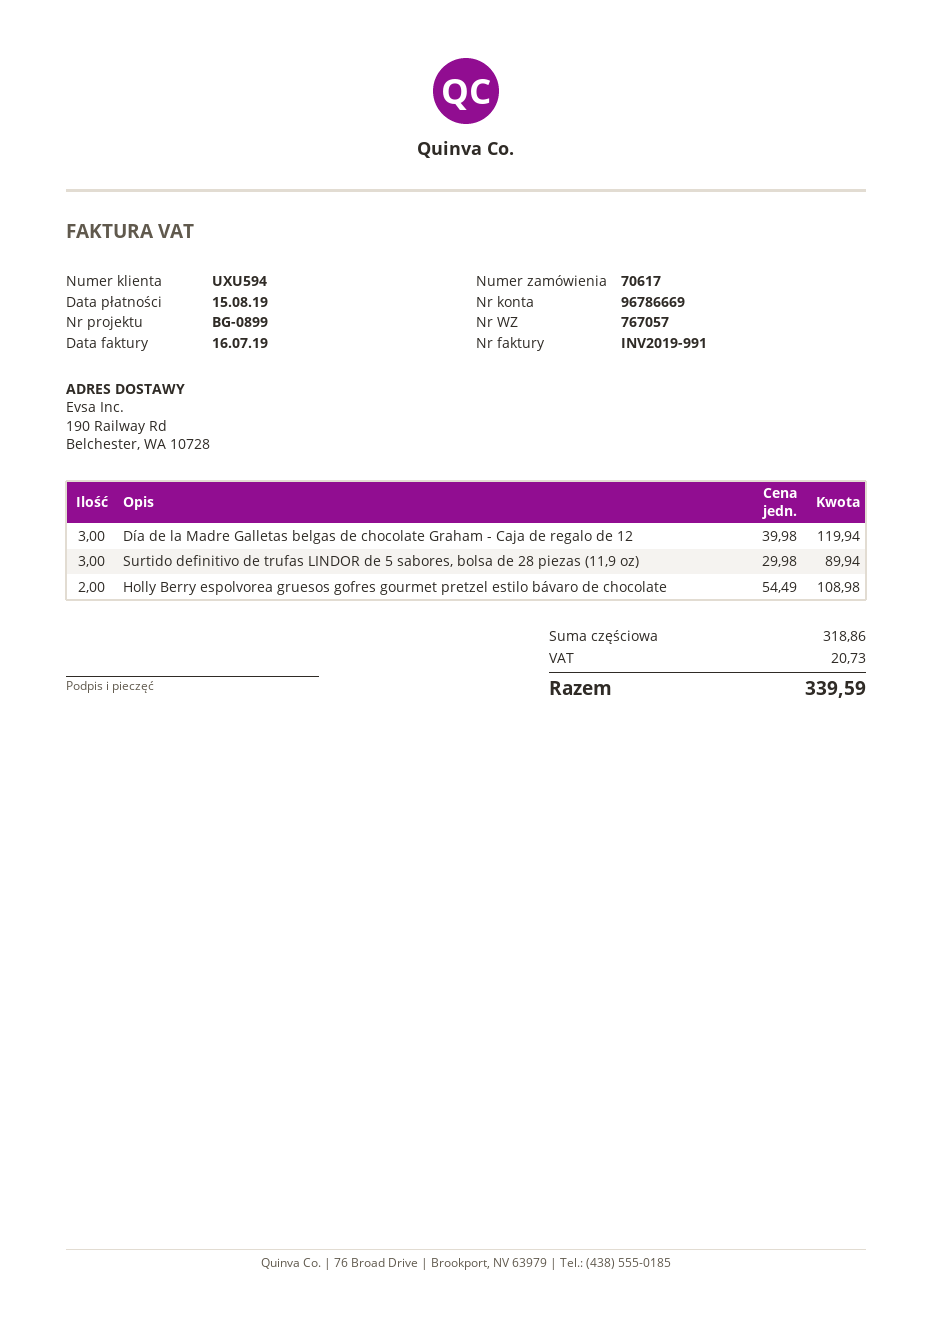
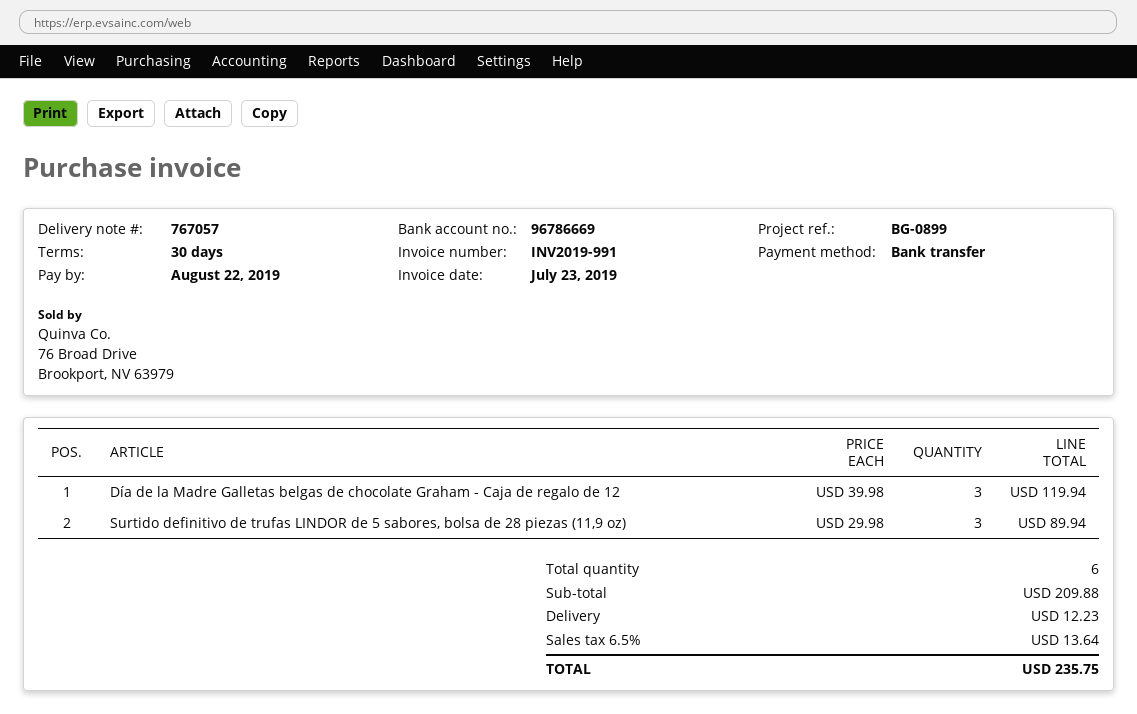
invoice date: 2019-07-16 -> 2019-07-23
due date: 2019-08-15 -> 2019-08-22
Holly Berry espolvorea gruesos gofres gourmet pretzel estilo bávaro de chocolate: 2 x 54.49 = 108.98 -> none
subtotal: 318.86 -> 209.88
shipping: none -> 12.23
tax: 20.73 -> 13.64
total: 339.59 -> 235.75

